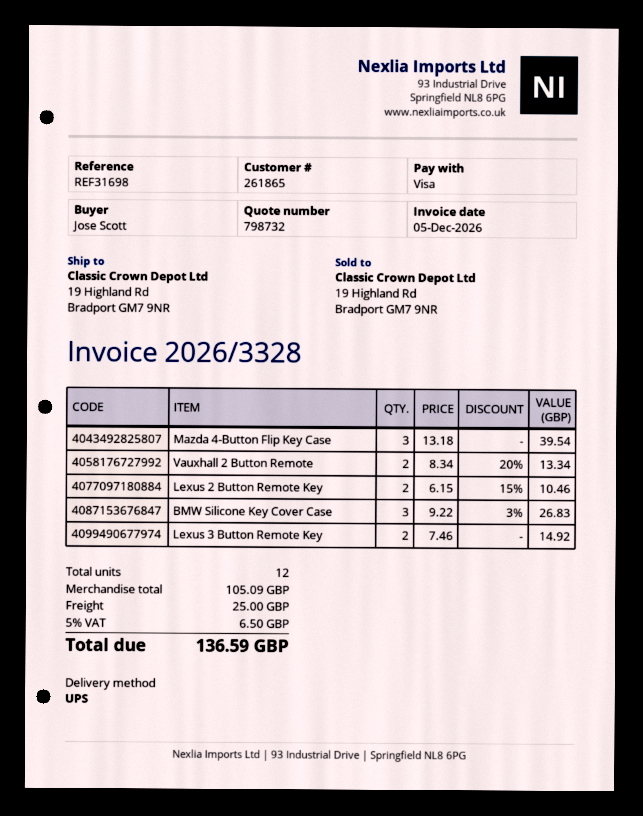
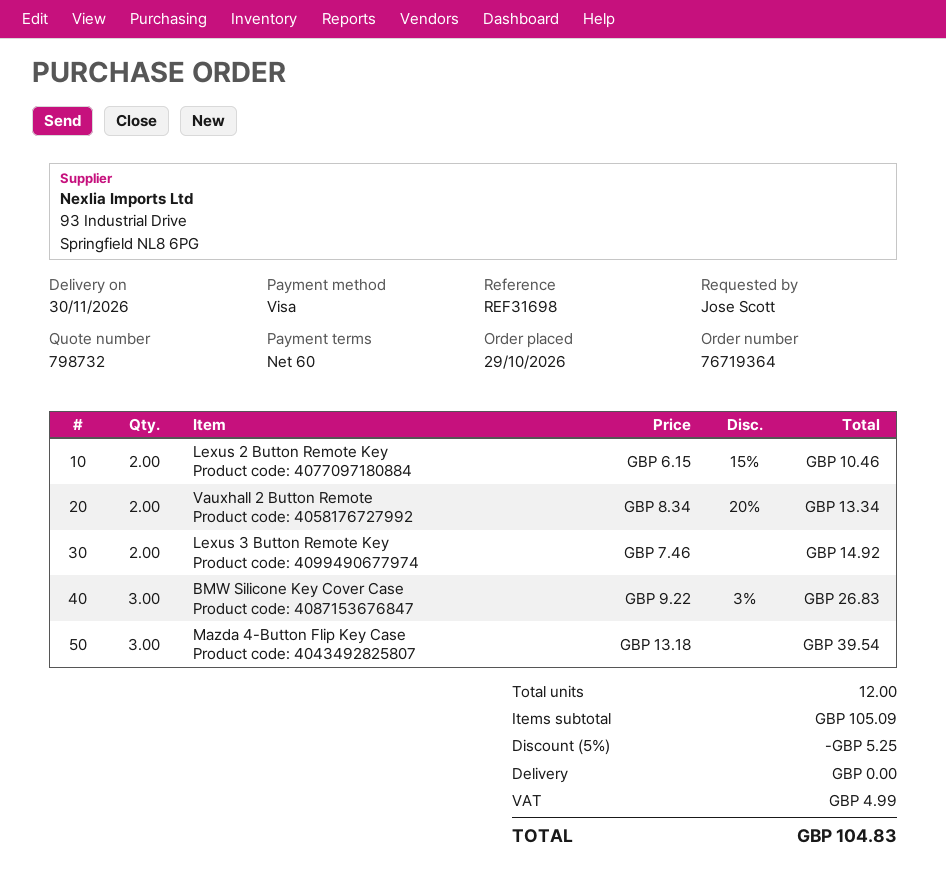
discount: none -> 5% = 5.25
shipping: 25.00 -> 0.00
tax: 6.50 -> 4.99
total: 136.59 -> 104.83

